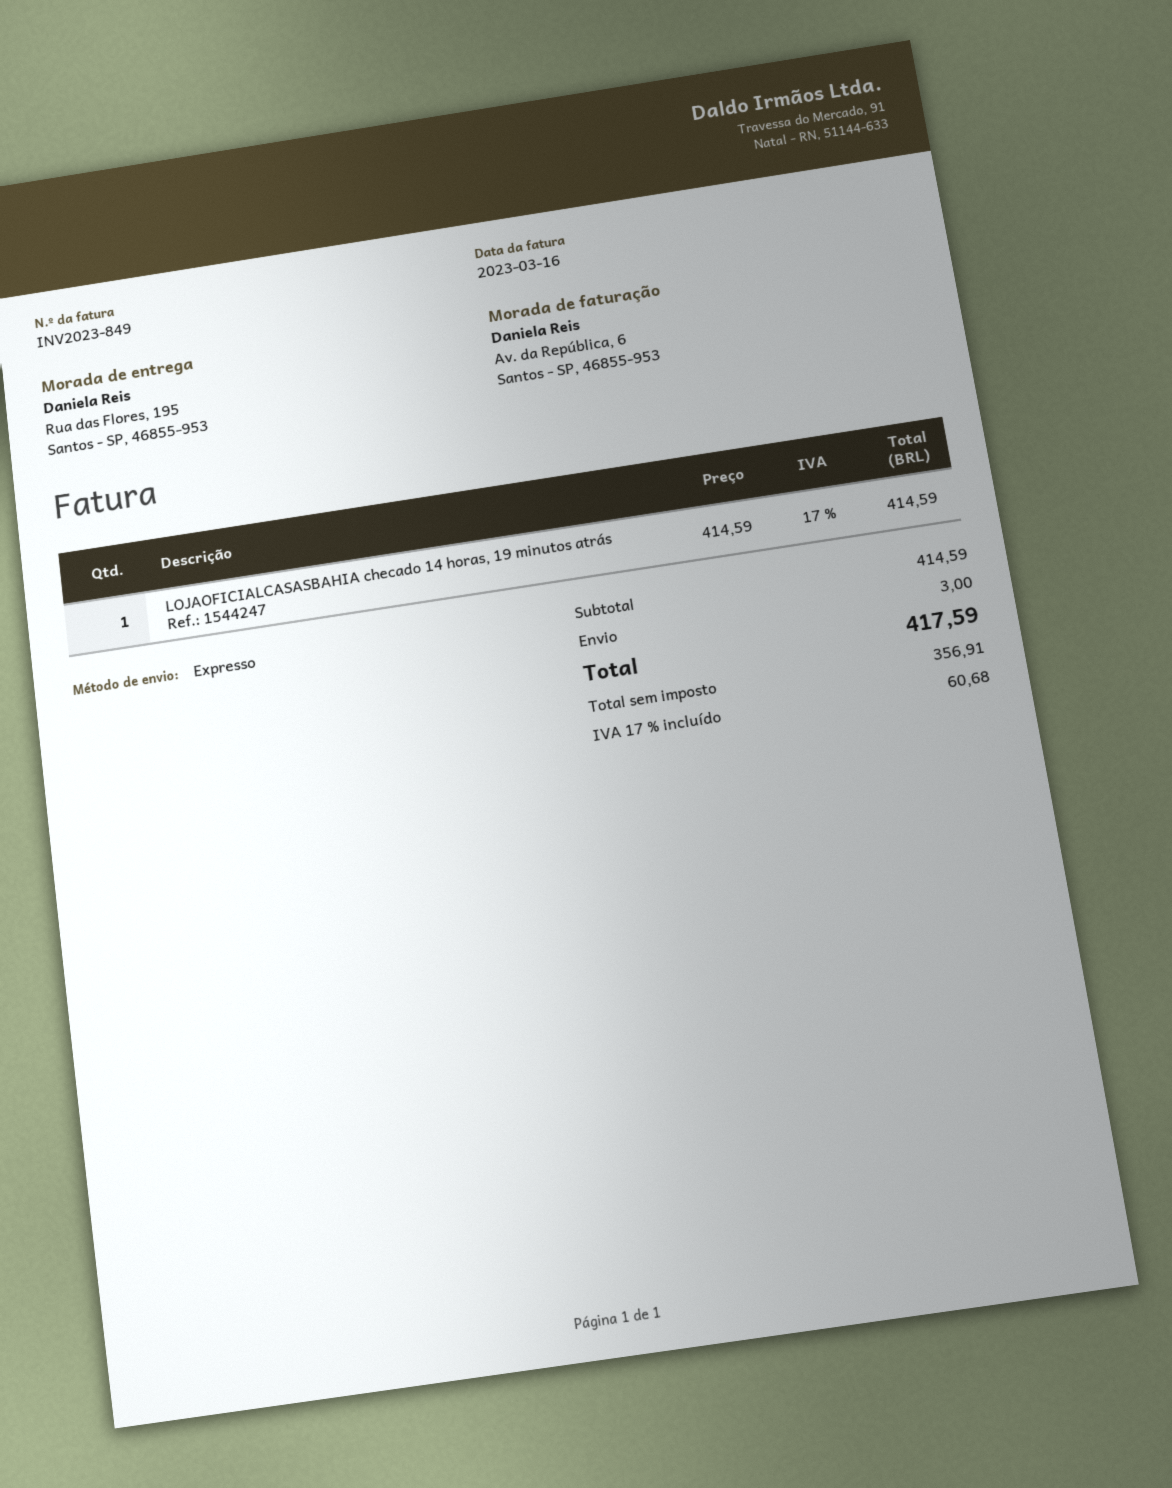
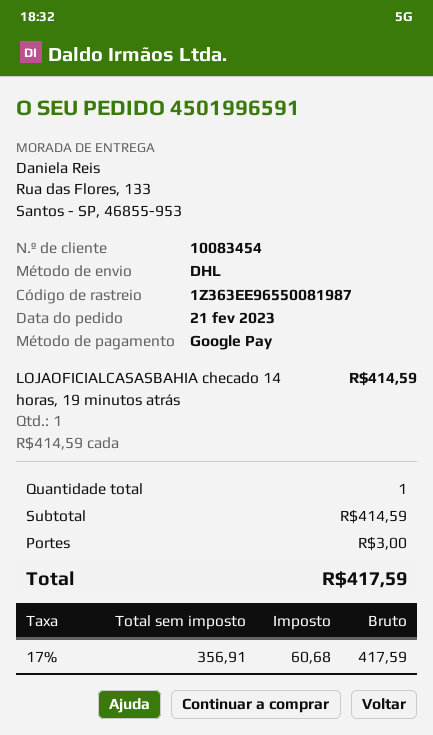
shipping method: express -> DHL
ship to: Rua das Flores, 195, Santos - SP, 46855-953 -> Rua das Flores, 133, Santos - SP, 46855-953

